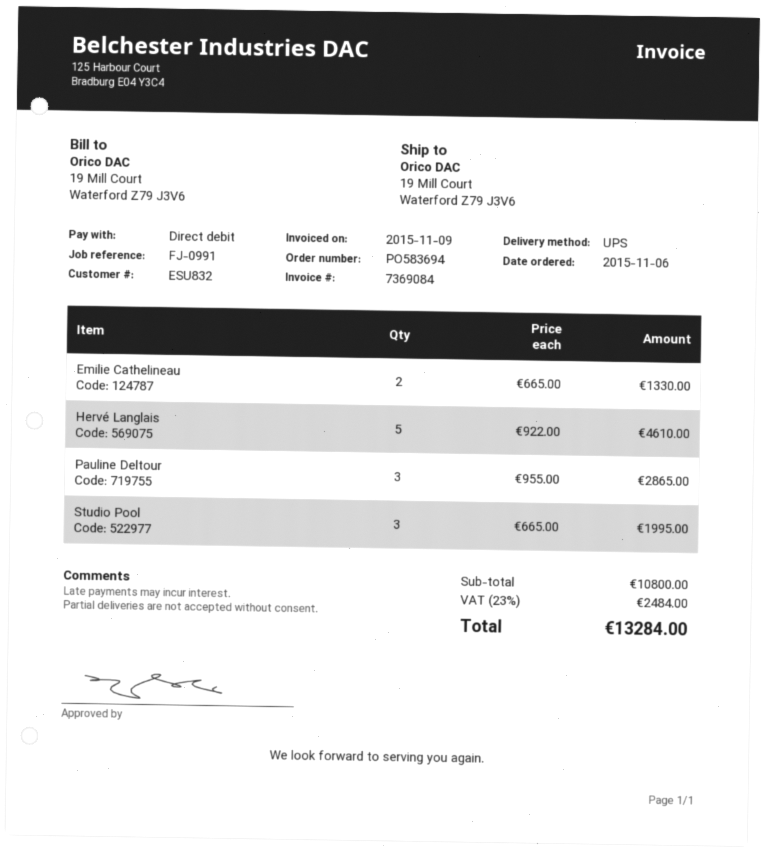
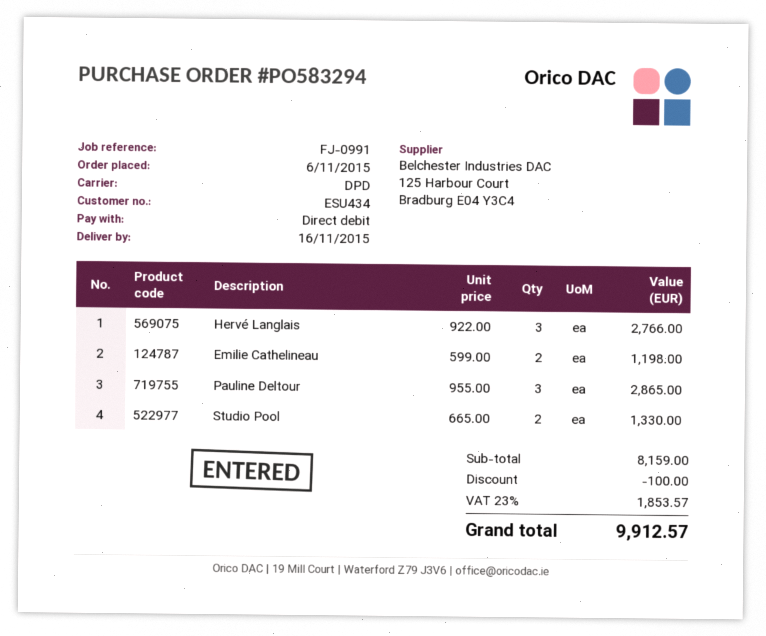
order number: PO583694 -> PO583294
customer number: ESU832 -> ESU434
shipping method: UPS -> DPD
Emilie Cathelineau: 2 x 665.00 = 1330.00 -> 2 x 599.00 = 1198.00
Hervé Langlais: 5 x 922.00 = 4610.00 -> 3 x 922.00 = 2766.00
Studio Pool: 3 x 665.00 = 1995.00 -> 2 x 665.00 = 1330.00
subtotal: 10800.00 -> 8159.00
discount: none -> 100.00
tax: 23% = 2484.00 -> 23% = 1853.57
total: 13284.00 -> 9912.57

